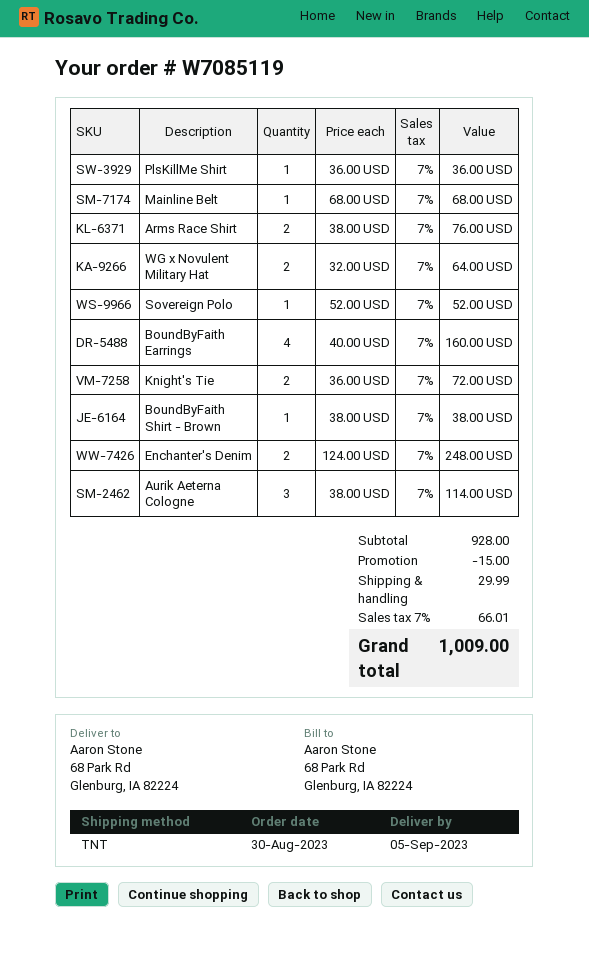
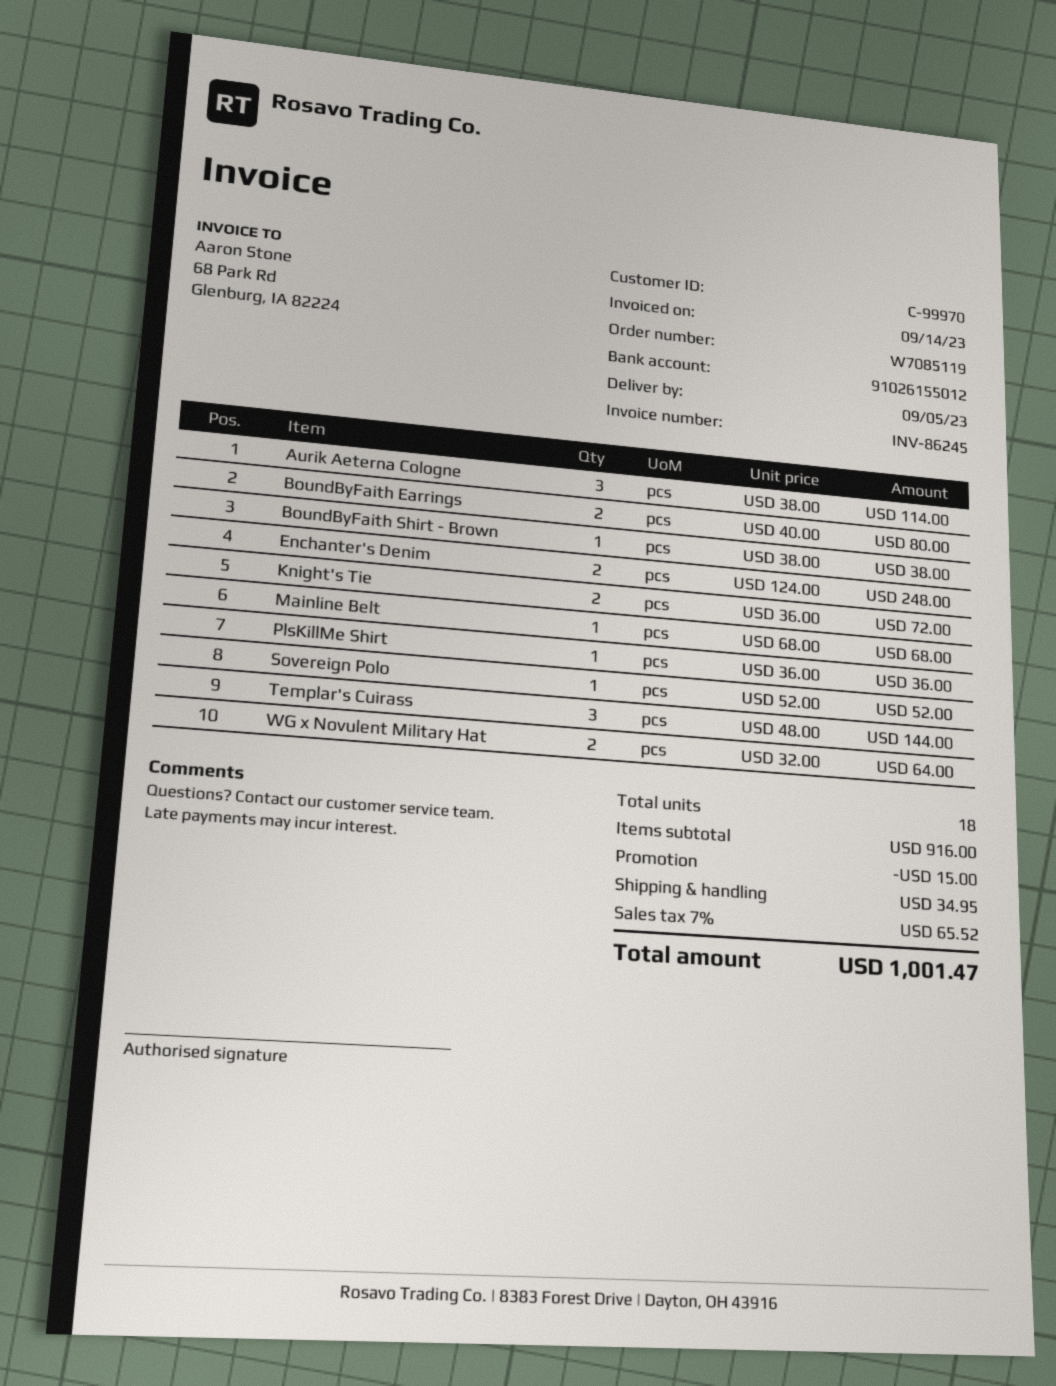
Arms Race Shirt: 2 x 38.00 = 76.00 -> none
BoundByFaith Earrings: 4 x 40.00 = 160.00 -> 2 x 40.00 = 80.00
Templar's Cuirass: none -> 3 x 48.00 = 144.00
subtotal: 928.00 -> 916.00
shipping: 29.99 -> 34.95
tax: 7% = 66.01 -> 7% = 65.52
total: 1009.00 -> 1001.47

